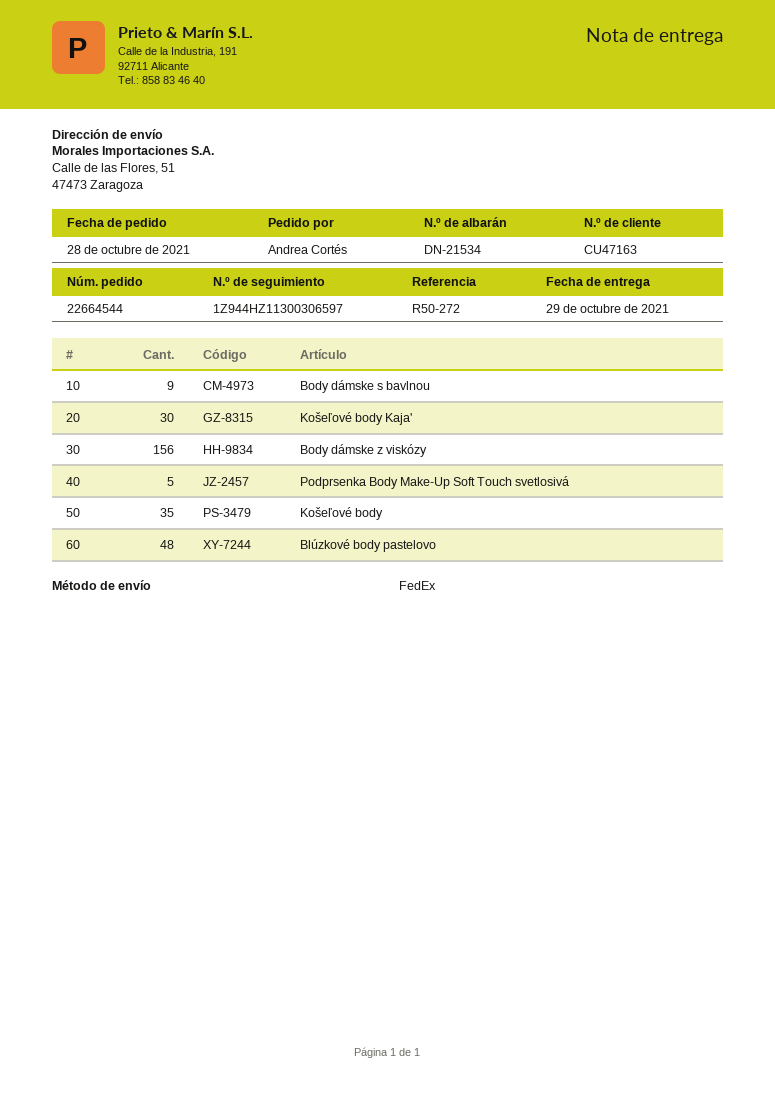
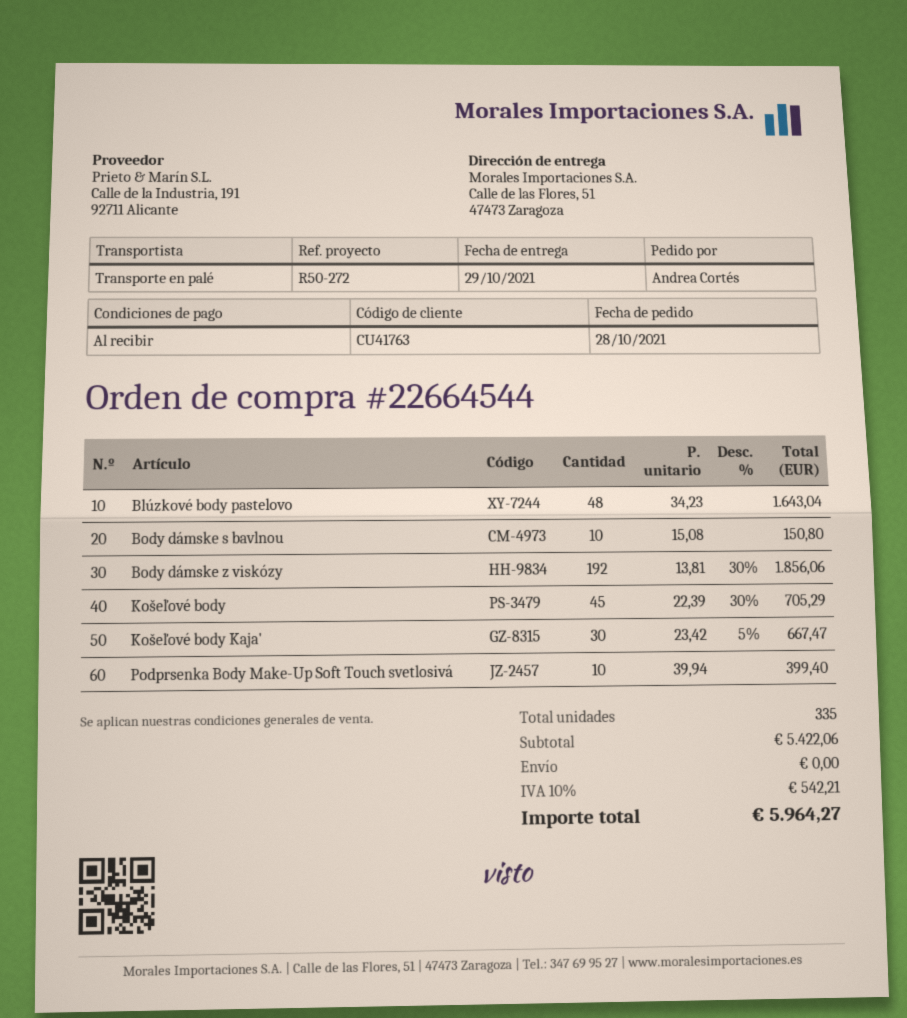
customer number: CU47163 -> CU41763
shipping method: FedEx -> pallet freight
Body dámske s bavlnou: 9 -> 10
Body dámske z viskózy: 156 -> 192
Podprsenka Body Make-Up Soft Touch svetlosivá: 5 -> 10
Košeľové body: 35 -> 45

